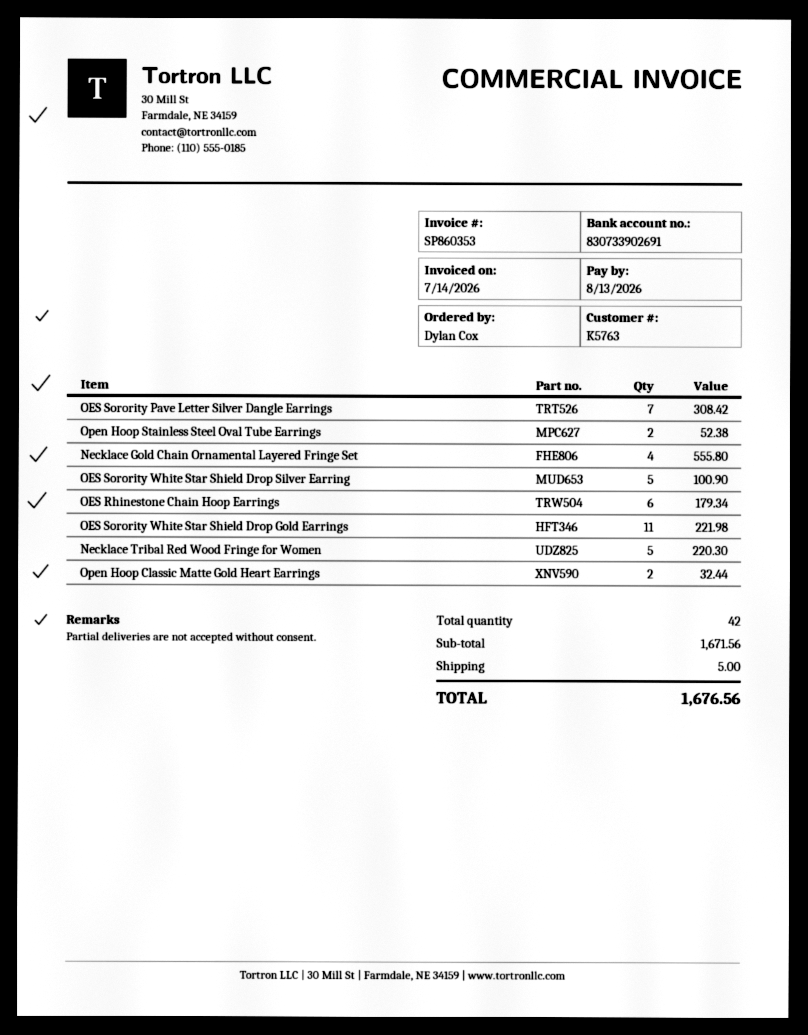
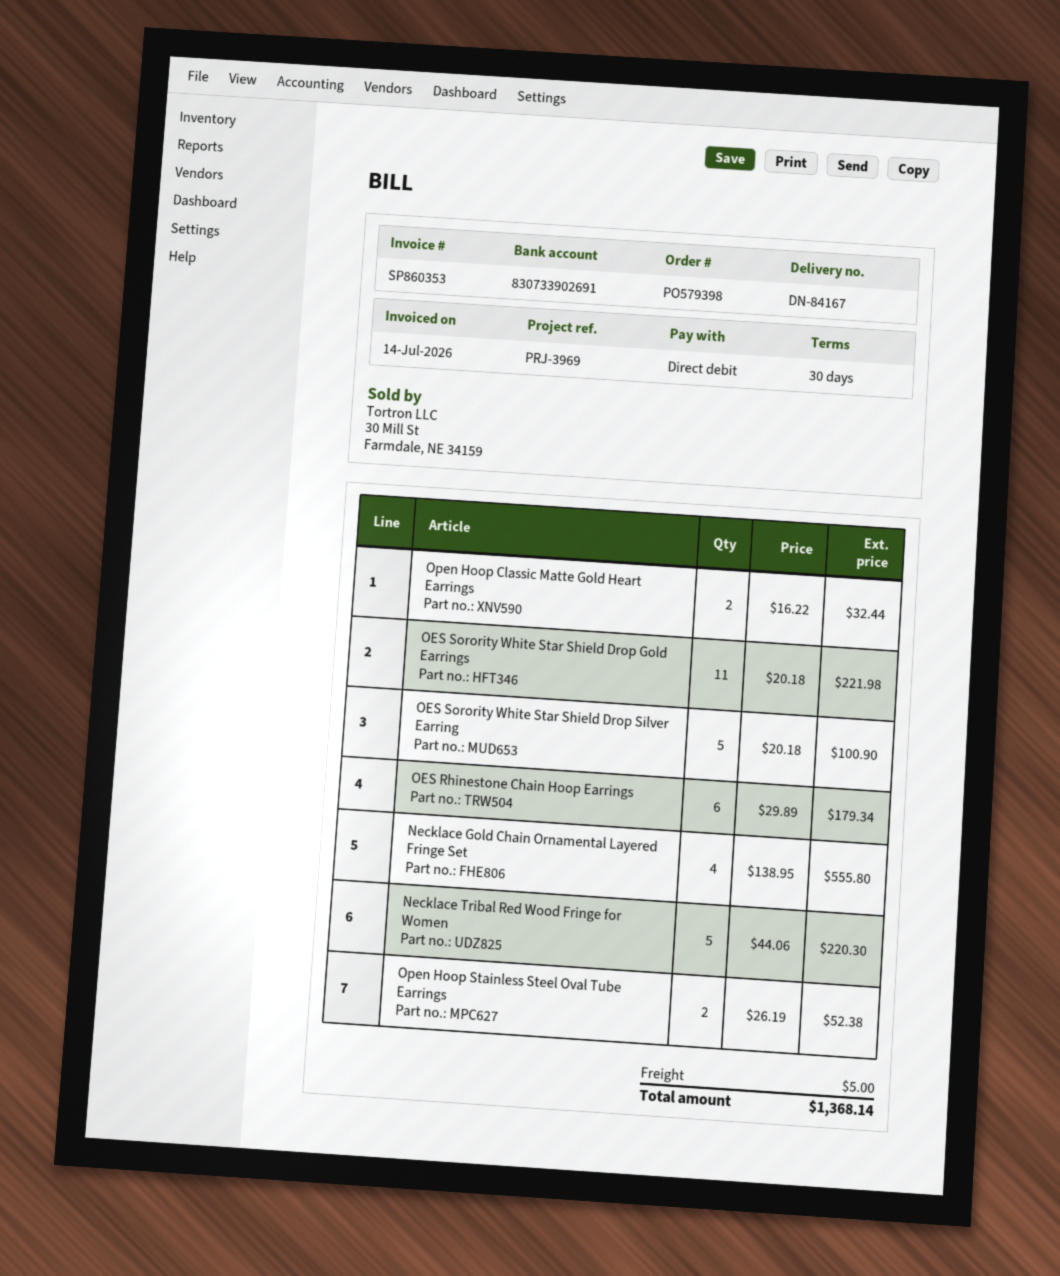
OES Sorority Pave Letter Silver Dangle Earrings: 7 for 308.42 -> none
total: 1676.56 -> 1368.14

